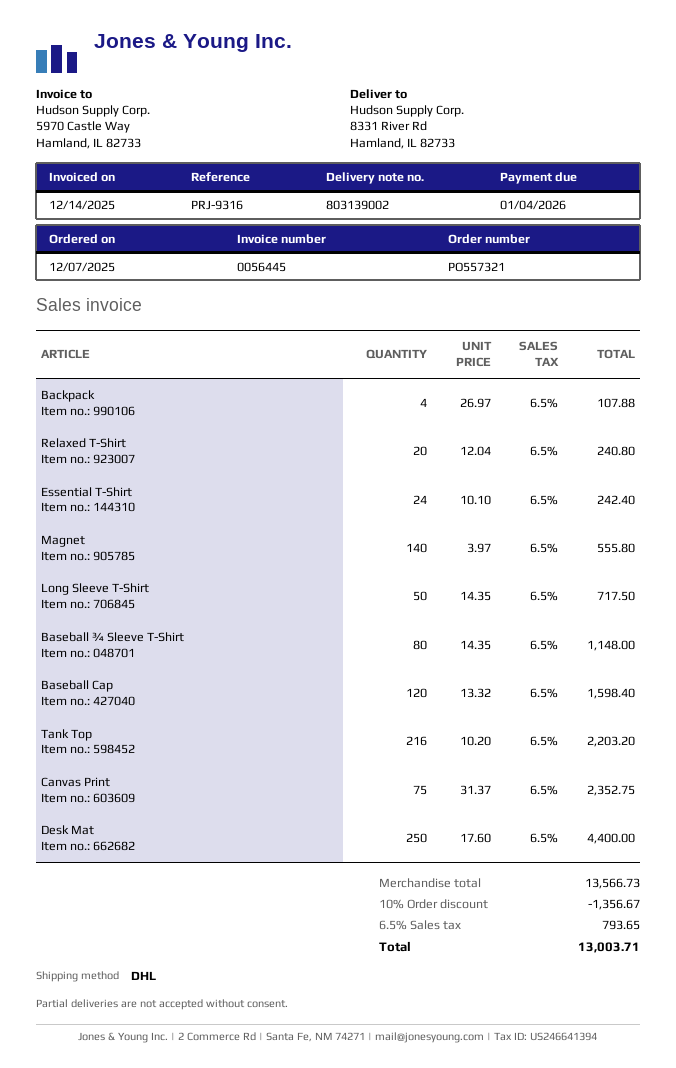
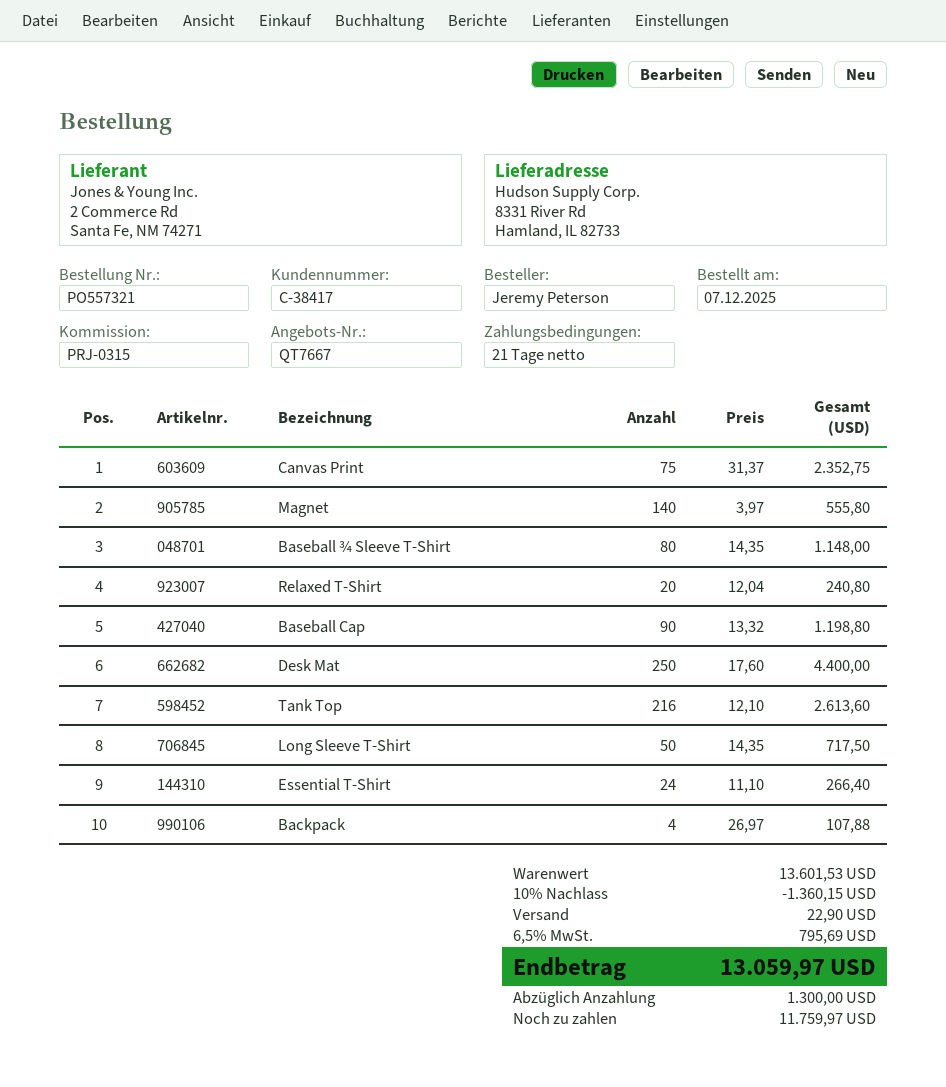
reference: PRJ-9316 -> PRJ-0315
Essential T-Shirt: 24 x 10.10 = 242.40 -> 24 x 11.10 = 266.40
Baseball Cap: 120 x 13.32 = 1598.40 -> 90 x 13.32 = 1198.80
Tank Top: 216 x 10.20 = 2203.20 -> 216 x 12.10 = 2613.60
subtotal: 13566.73 -> 13601.53
discount: 10% = 1356.67 -> 10% = 1360.15
shipping: none -> 22.90
tax: 6.5% = 793.65 -> 6.5% = 795.69
total: 13003.71 -> 13059.97

